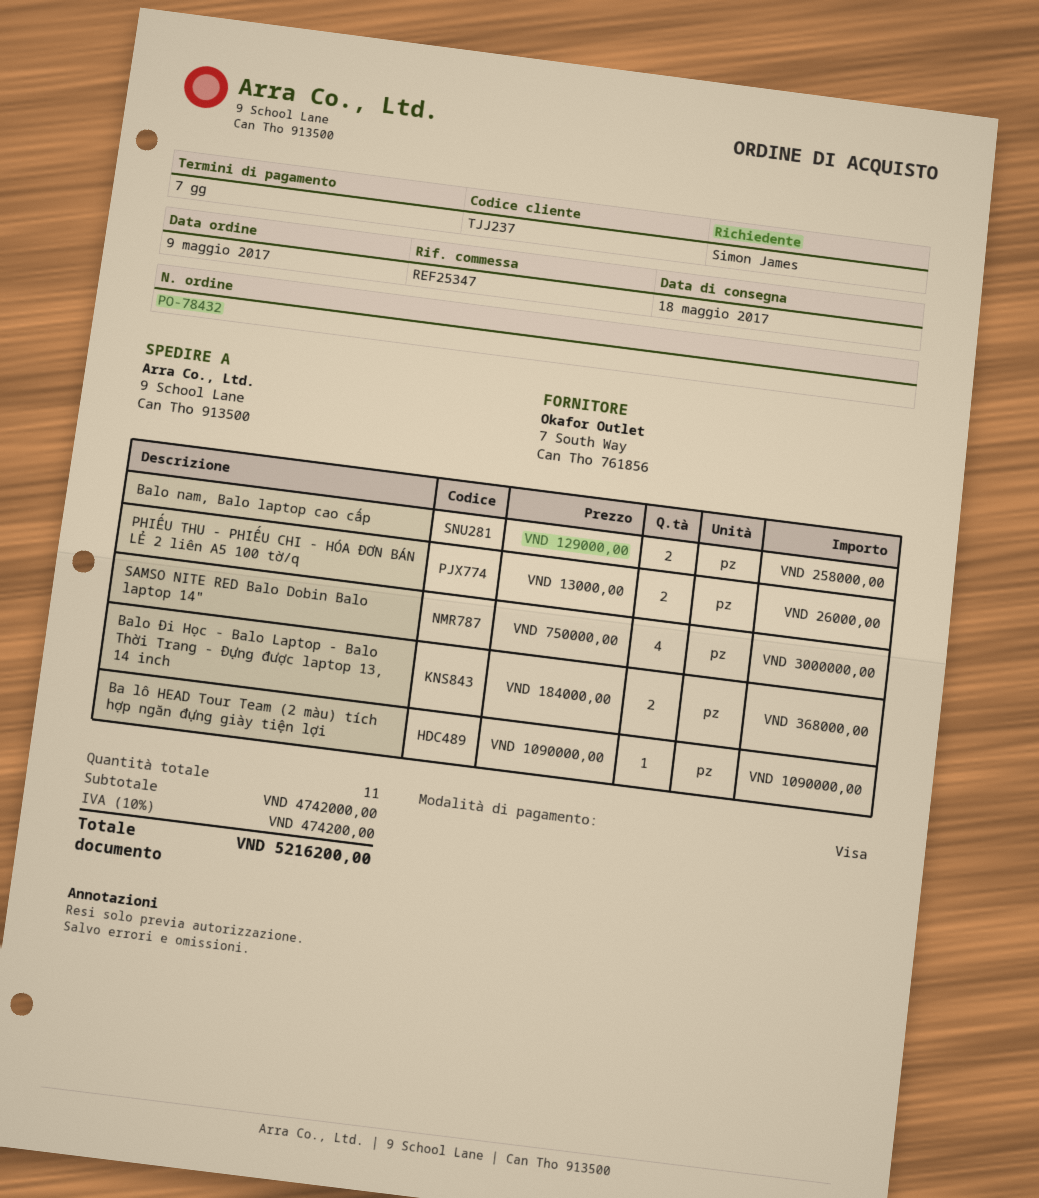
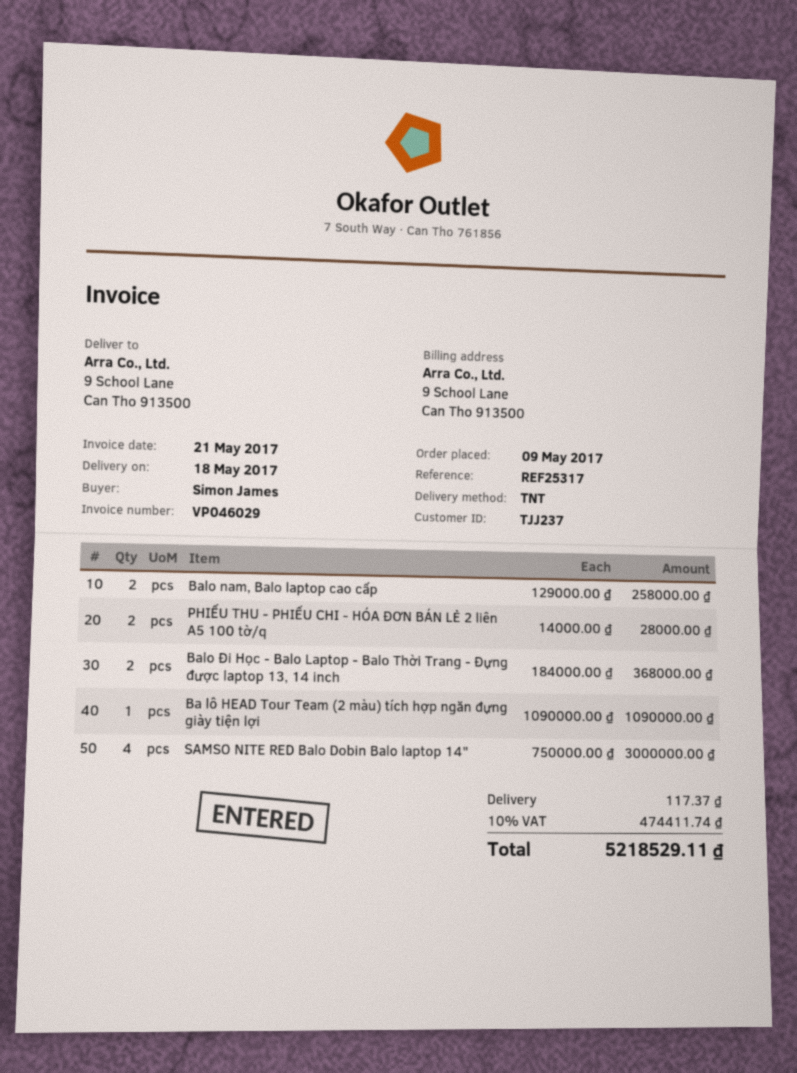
reference: REF25347 -> REF25317
PHIẾU THU - PHIẾU CHI - HÓA ĐƠN BÁN LẺ 2 liên A5 100 tờ/q: 2 x 13000.00 = 26000.00 -> 2 x 14000.00 = 28000.00
shipping: none -> 117.37
tax: 10% = 474200.00 -> 10% = 474411.74
total: 5216200.00 -> 5218529.11

